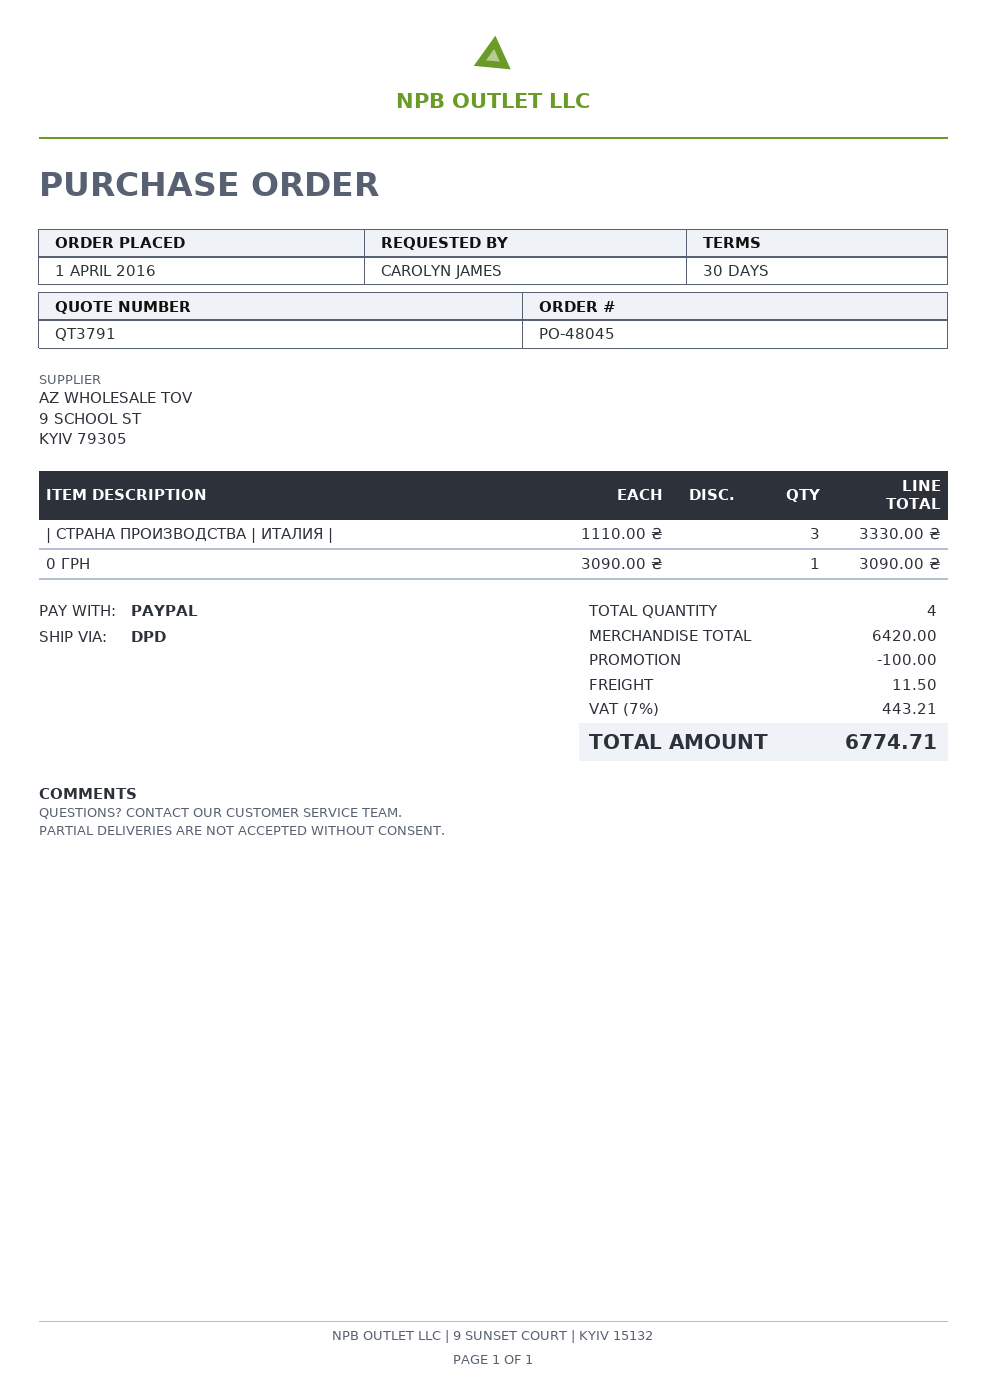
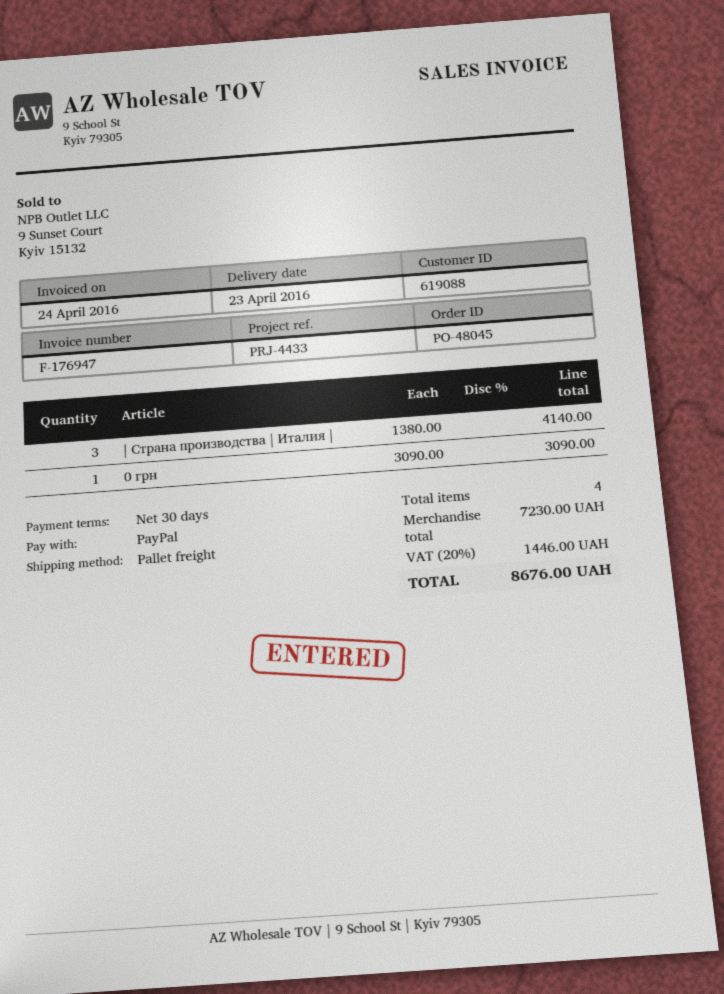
shipping method: DPD -> pallet freight
| СТРАНА ПРОИЗВОДСТВА | ИТАЛИЯ |: 3 x 1110.00 = 3330.00 -> 3 x 1380.00 = 4140.00
subtotal: 6420.00 -> 7230.00
discount: 100.00 -> none
shipping: 11.50 -> none
tax: 7% = 443.21 -> 20% = 1446.00
total: 6774.71 -> 8676.00

